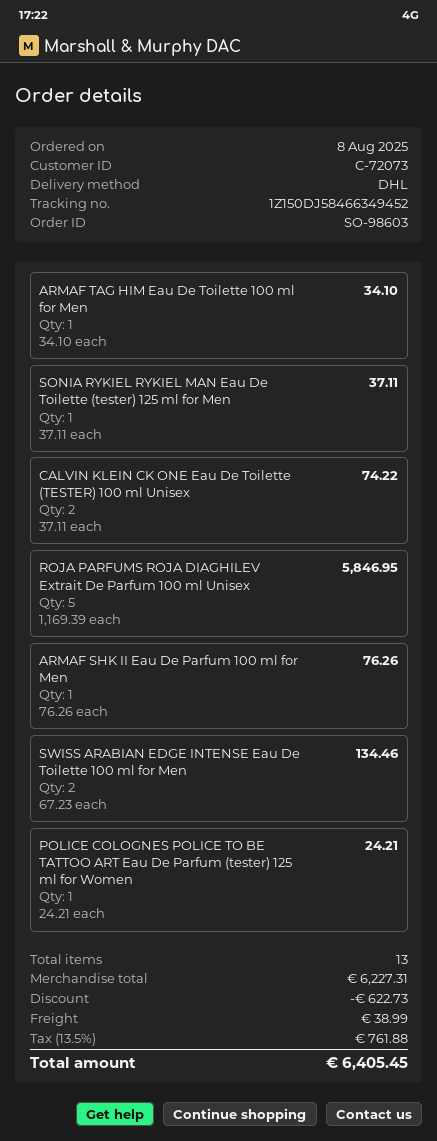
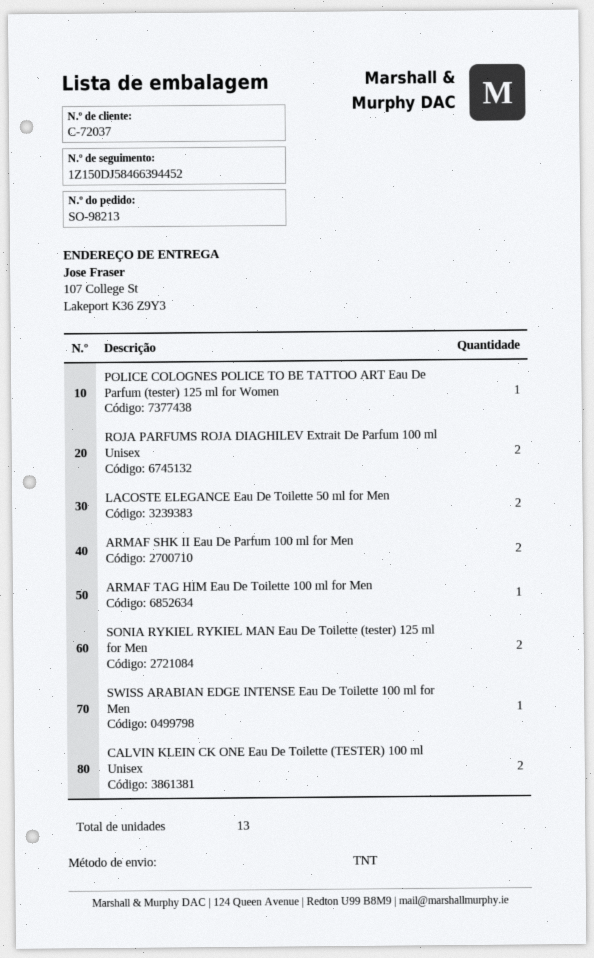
order number: SO-98603 -> SO-98213
customer number: C-72073 -> C-72037
shipping method: DHL -> TNT
tracking number: 1Z150DJ58466349452 -> 1Z150DJ58466394452
SONIA RYKIEL RYKIEL MAN Eau De Toilette (tester) 125 ml for Men: 1 -> 2
ROJA PARFUMS ROJA DIAGHILEV Extrait De Parfum 100 ml Unisex: 5 -> 2
ARMAF SHK II Eau De Parfum 100 ml for Men: 1 -> 2
SWISS ARABIAN EDGE INTENSE Eau De Toilette 100 ml for Men: 2 -> 1
LACOSTE ELEGANCE Eau De Toilette 50 ml for Men: none -> 2

